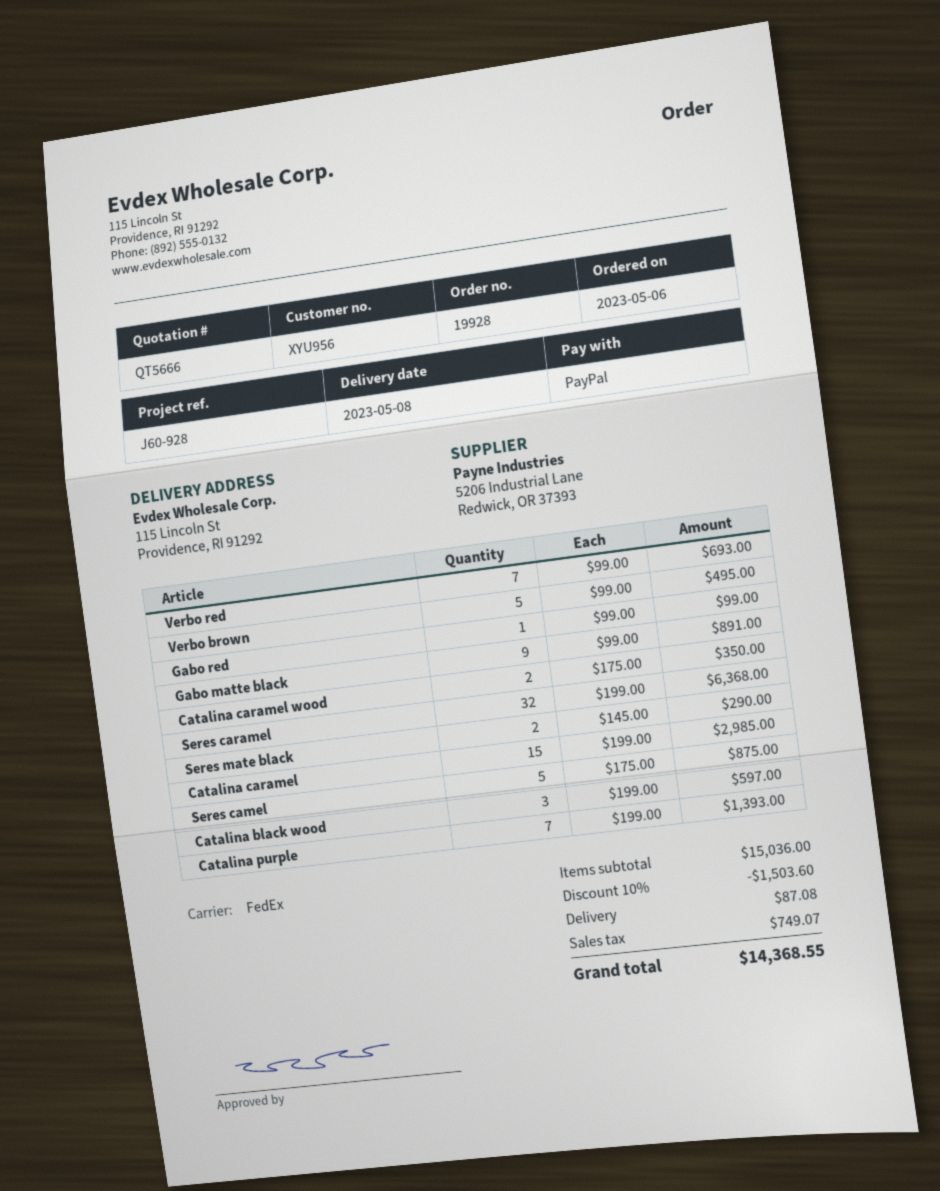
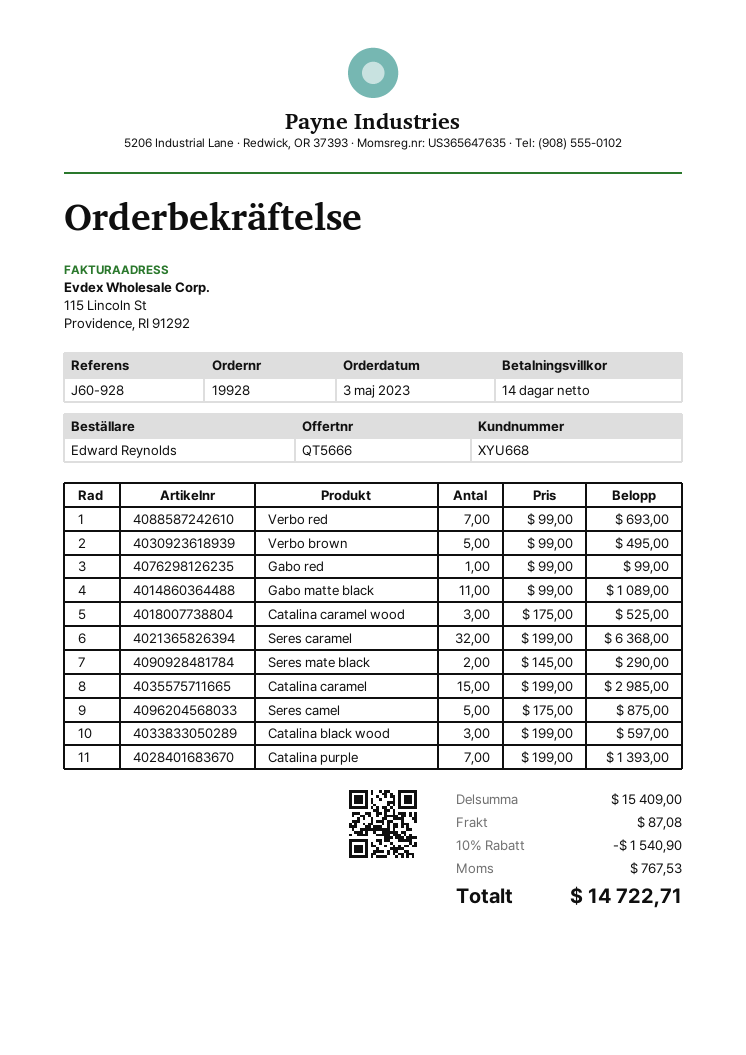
order date: 2023-05-06 -> 2023-05-03
customer number: XYU956 -> XYU668
Gabo matte black: 9 x 99.00 = 891.00 -> 11 x 99.00 = 1089.00
Catalina caramel wood: 2 x 175.00 = 350.00 -> 3 x 175.00 = 525.00
subtotal: 15036.00 -> 15409.00
discount: 10% = 1503.60 -> 10% = 1540.90
tax: 749.07 -> 767.53
total: 14368.55 -> 14722.71

